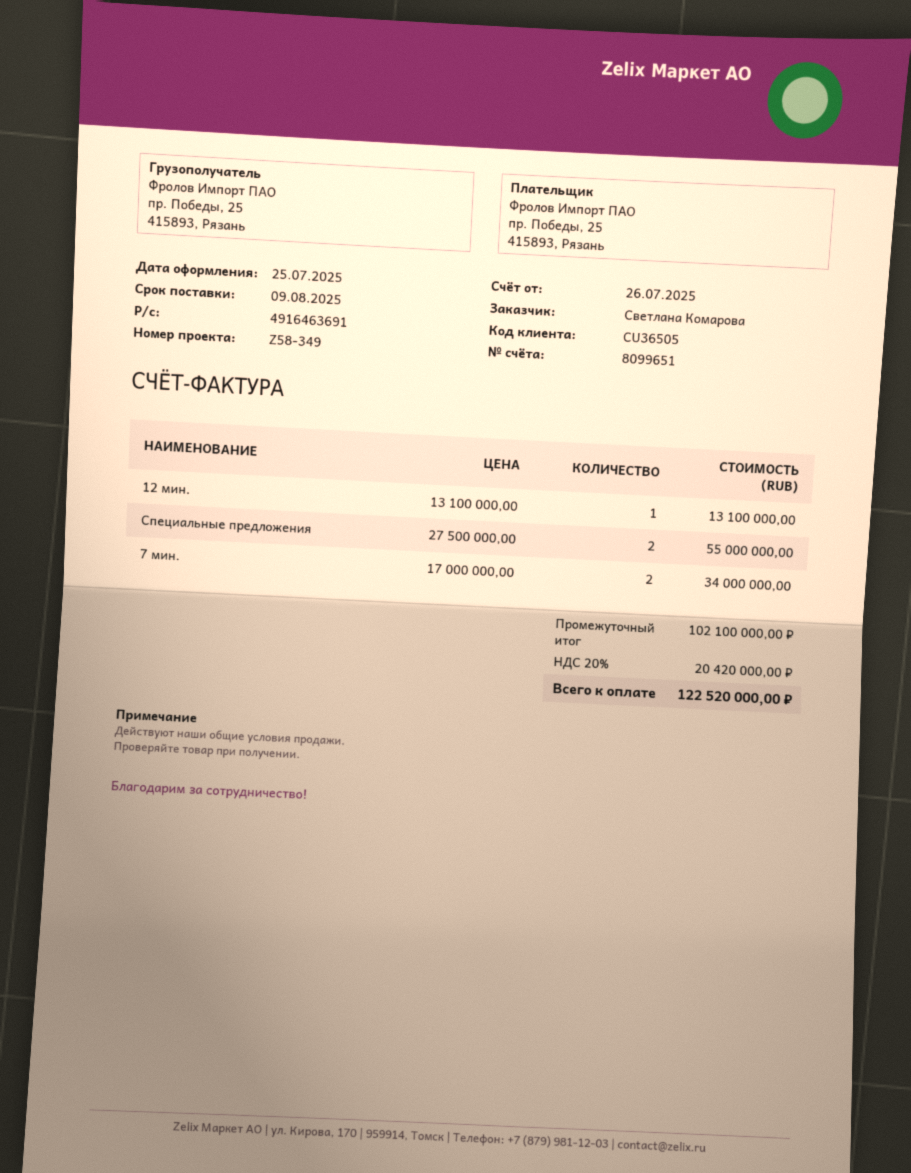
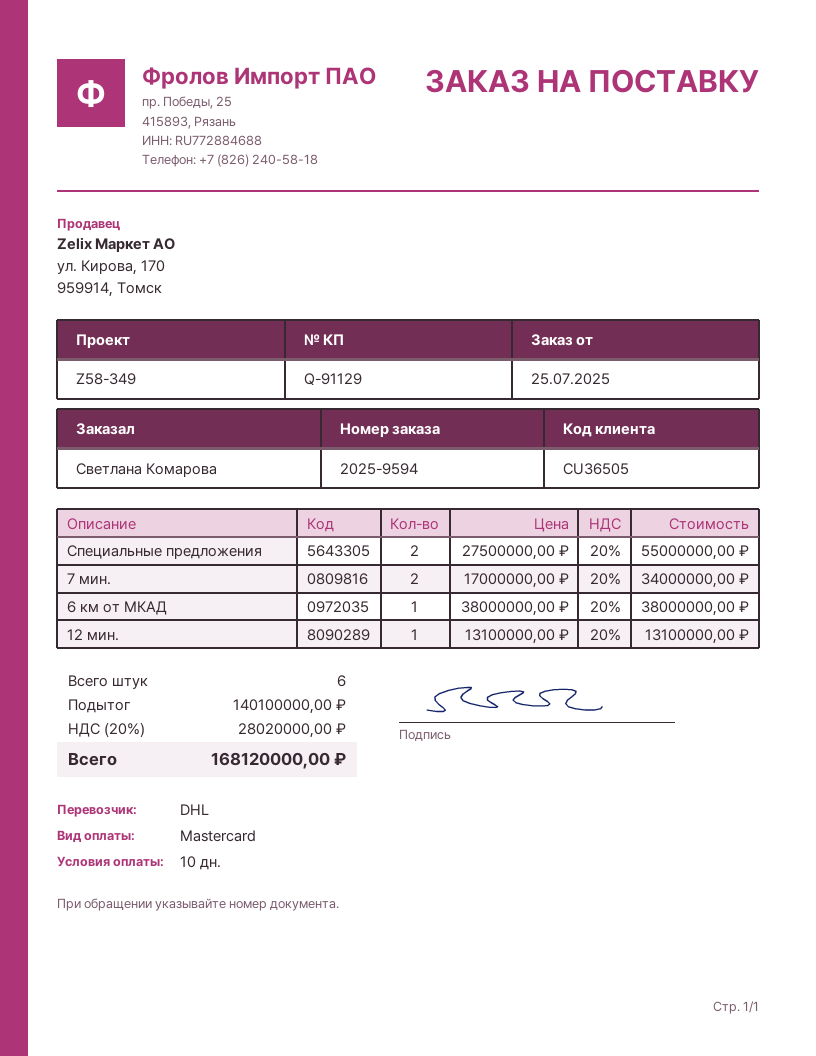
6 км от МКАД: none -> 1 x 38000000.00 = 38000000.00
subtotal: 102100000.00 -> 140100000.00
tax: 20% = 20420000.00 -> 20% = 28020000.00
total: 122520000.00 -> 168120000.00

